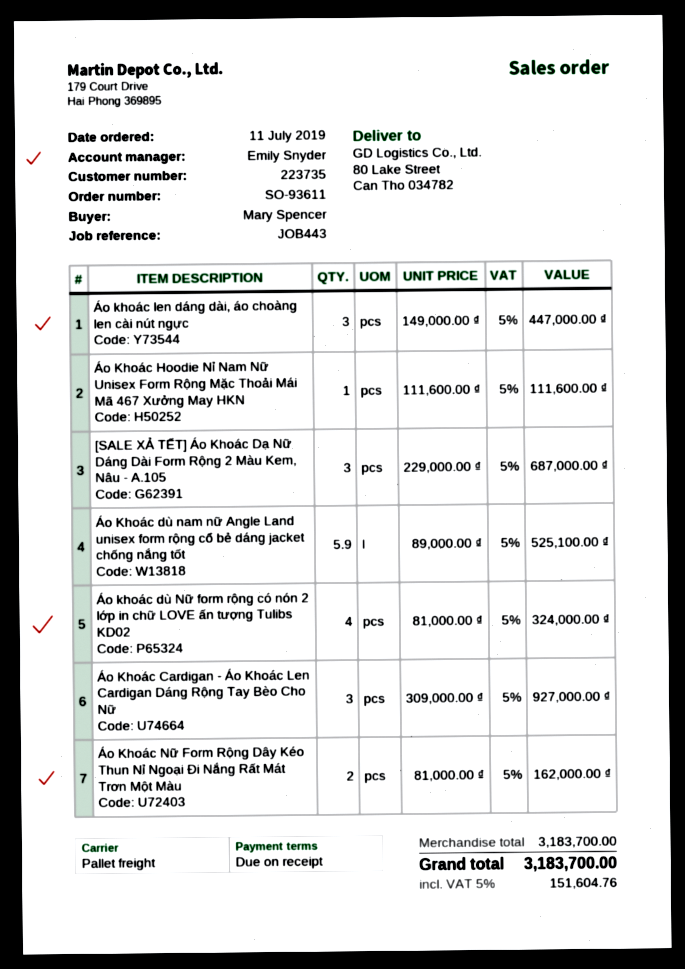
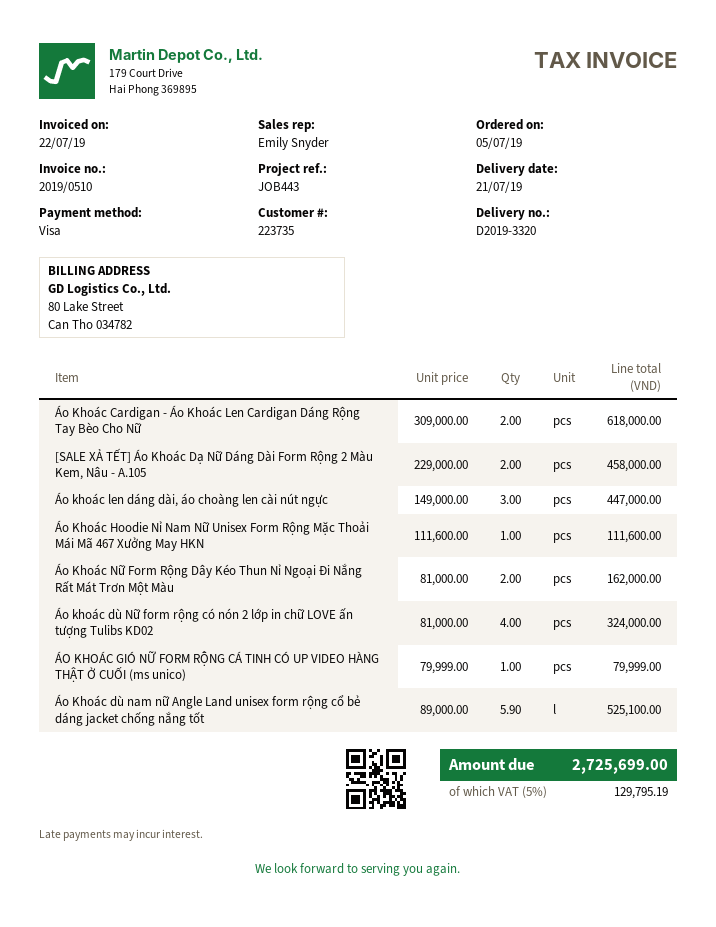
order date: 2019-07-11 -> 2019-07-05
[SALE XẢ TẾT] Áo Khoác Dạ Nữ Dáng Dài Form Rộng 2 Màu Kem, Nâu - A.105: 3 x 229000.00 = 687000.00 -> 2 x 229000.00 = 458000.00
Áo Khoác Cardigan - Áo Khoác Len Cardigan Dáng Rộng Tay Bèo Cho Nữ: 3 x 309000.00 = 927000.00 -> 2 x 309000.00 = 618000.00
ÁO KHOÁC GIÓ NỮ FORM RỘNG CÁ TINH CÓ UP VIDEO HÀNG THẬT Ở CUỐI (ms unico): none -> 1 x 79999.00 = 79999.00
tax: 5% = 151604.76 -> 5% = 129795.19
total: 3183700.00 -> 2725699.00

